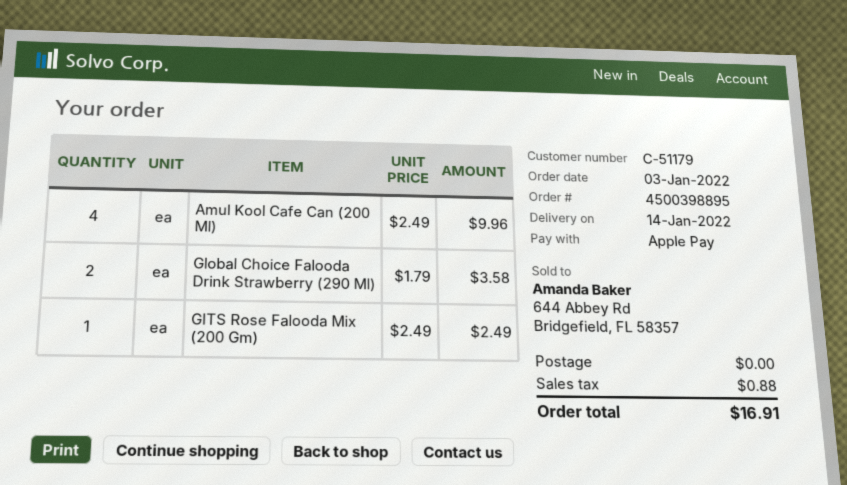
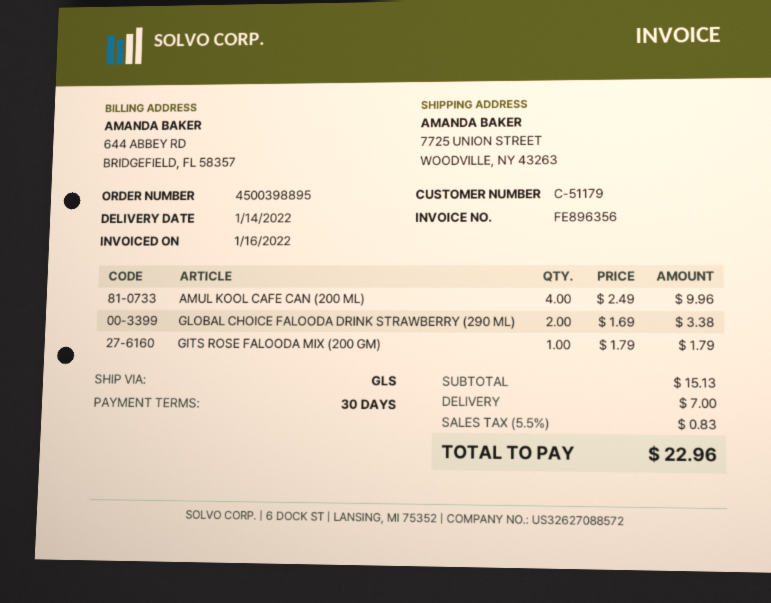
Global Choice Falooda Drink Strawberry (290 Ml): 2 x 1.79 = 3.58 -> 2 x 1.69 = 3.38
GITS Rose Falooda Mix (200 Gm): 1 x 2.49 = 2.49 -> 1 x 1.79 = 1.79
shipping: 0.00 -> 7.00
tax: 0.88 -> 0.83
total: 16.91 -> 22.96

